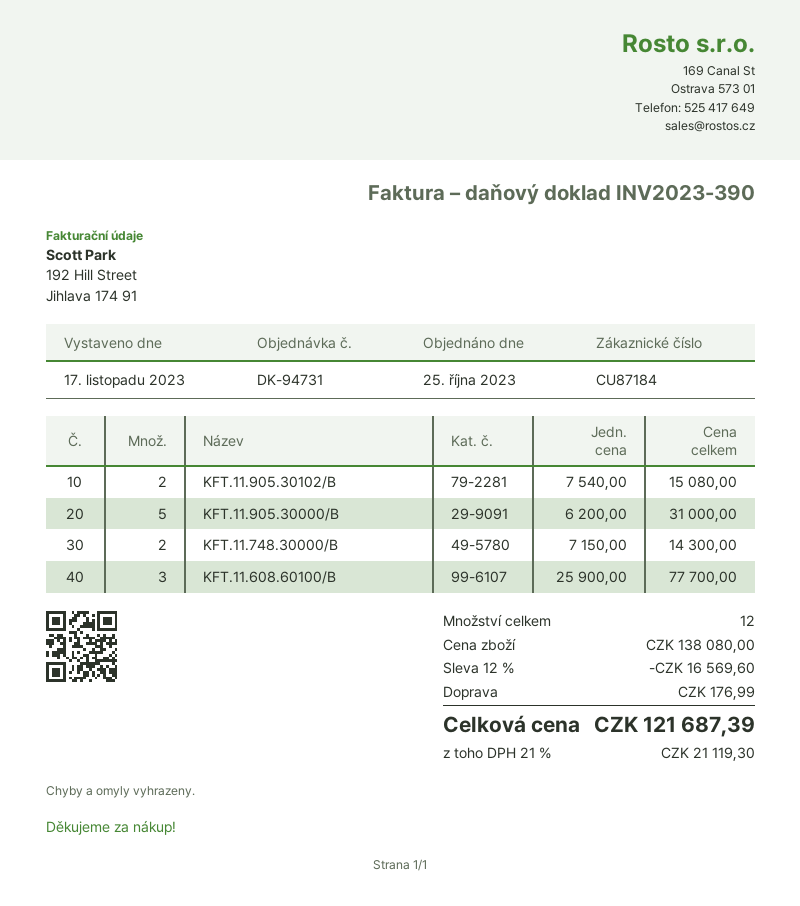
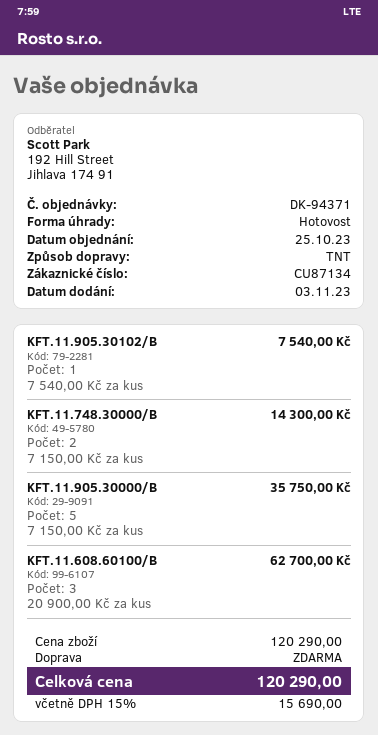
order number: DK-94731 -> DK-94371
customer number: CU87184 -> CU87134
KFT.11.905.30102/B: 2 x 7540.00 = 15080.00 -> 1 x 7540.00 = 7540.00
KFT.11.905.30000/B: 5 x 6200.00 = 31000.00 -> 5 x 7150.00 = 35750.00
KFT.11.608.60100/B: 3 x 25900.00 = 77700.00 -> 3 x 20900.00 = 62700.00
subtotal: 138080.00 -> 120290.00
discount: 12% = 16569.60 -> none
shipping: 176.99 -> 0.00
tax: 21% = 21119.30 -> 15% = 15690.00
total: 121687.39 -> 120290.00

